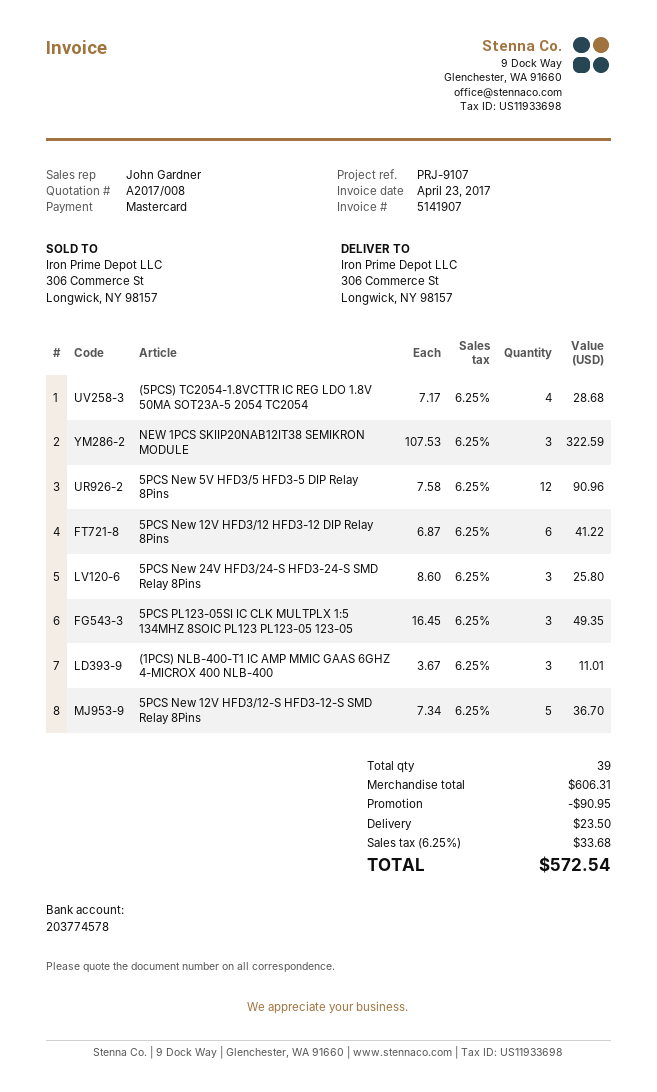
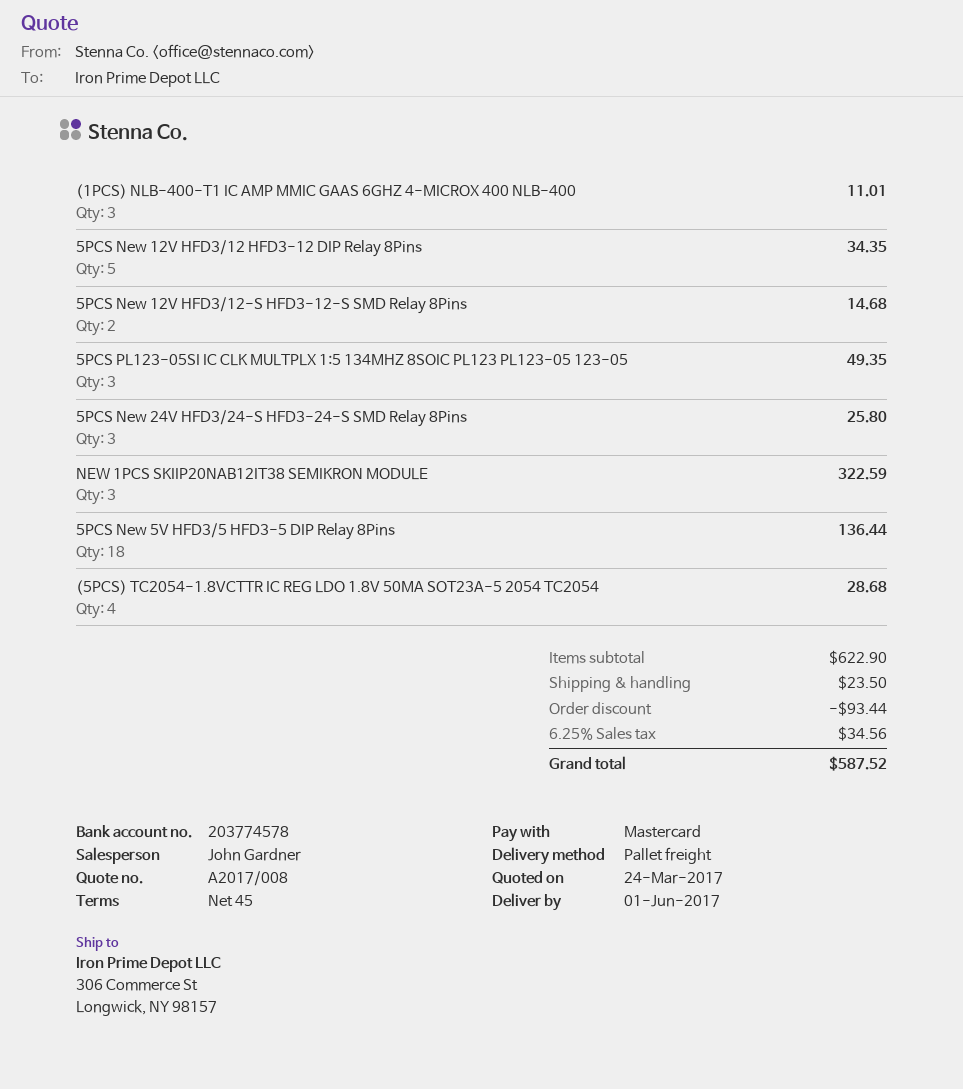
5PCS New 5V HFD3/5 HFD3-5 DIP Relay 8Pins: 12 for 90.96 -> 18 for 136.44
5PCS New 12V HFD3/12 HFD3-12 DIP Relay 8Pins: 6 for 41.22 -> 5 for 34.35
5PCS New 12V HFD3/12-S HFD3-12-S SMD Relay 8Pins: 5 for 36.70 -> 2 for 14.68
subtotal: 606.31 -> 622.90
discount: 90.95 -> 93.44
tax: 6.25% = 33.68 -> 6.25% = 34.56
total: 572.54 -> 587.52

